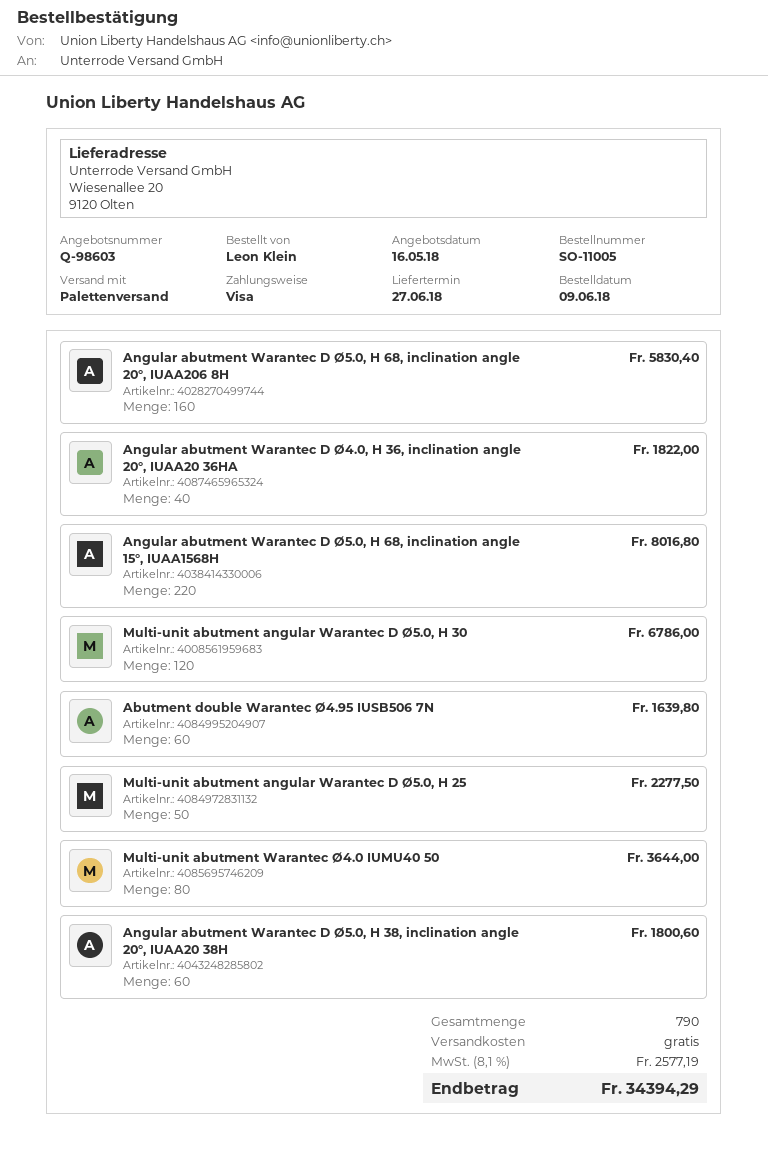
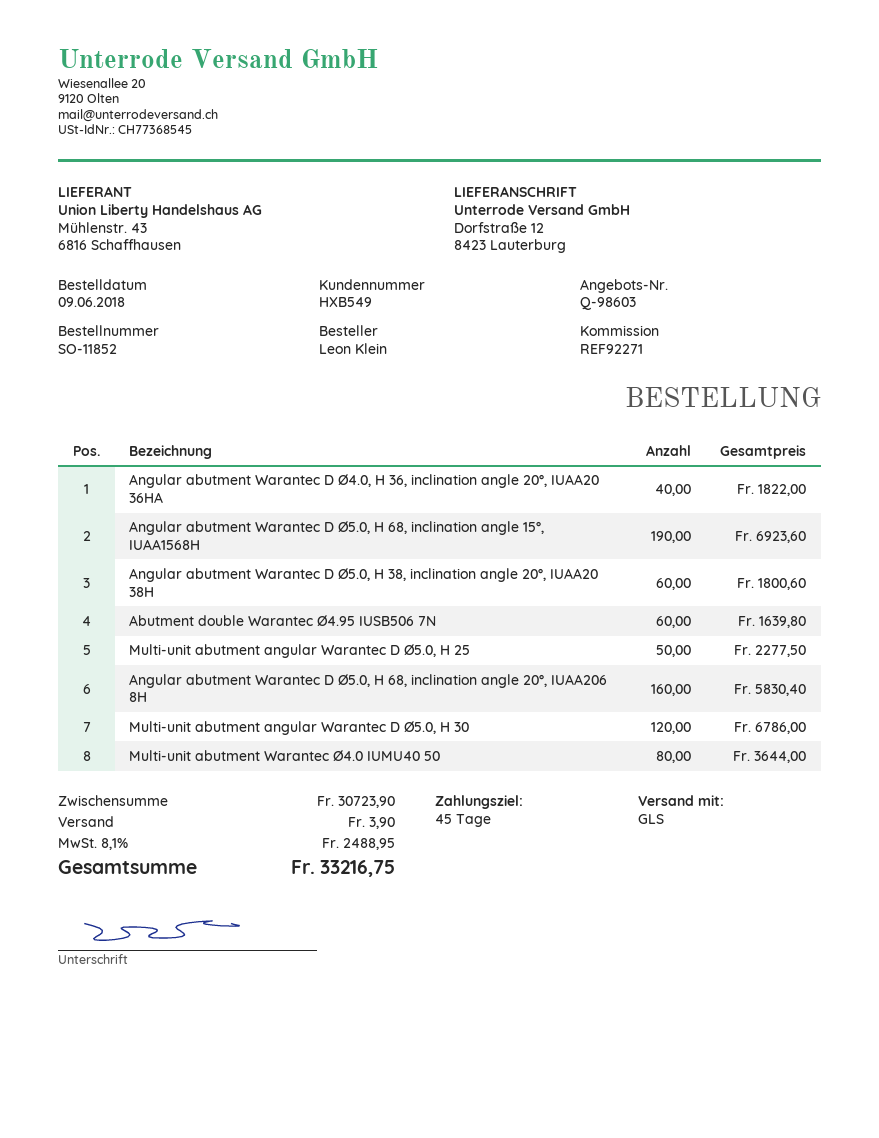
order number: SO-11005 -> SO-11852
shipping method: pallet freight -> GLS
ship to: Wiesenallee 20, 9120 Olten -> Dorfstraße 12, 8423 Lauterburg
Angular abutment Warantec D Ø5.0, H 68, inclination angle 15°, IUAA1568H: 220 for 8016.80 -> 190 for 6923.60
shipping: 0.00 -> 3.90
tax: 8.1% = 2577.19 -> 8.1% = 2488.95
total: 34394.29 -> 33216.75

